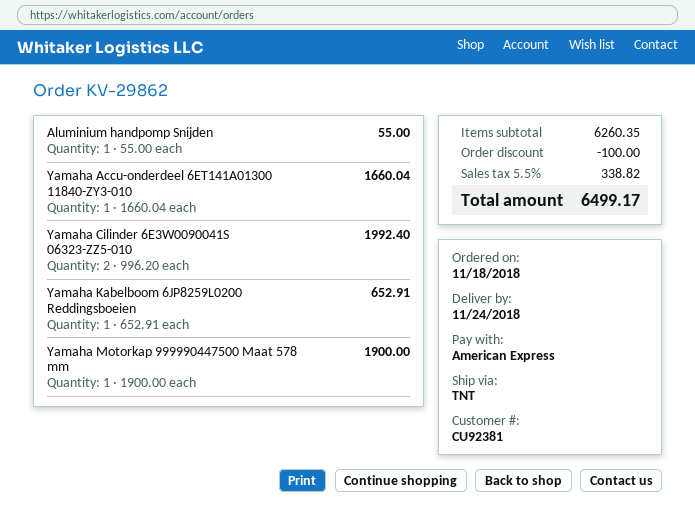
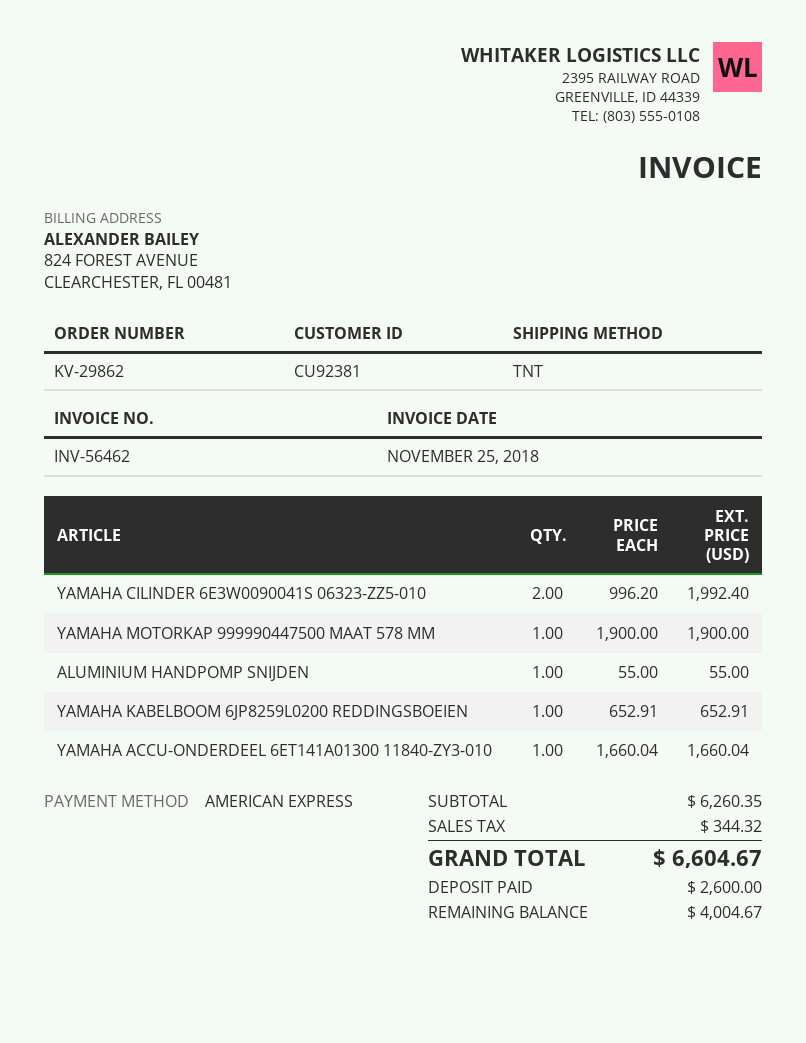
discount: 100.00 -> none
tax: 338.82 -> 344.32
total: 6499.17 -> 6604.67

